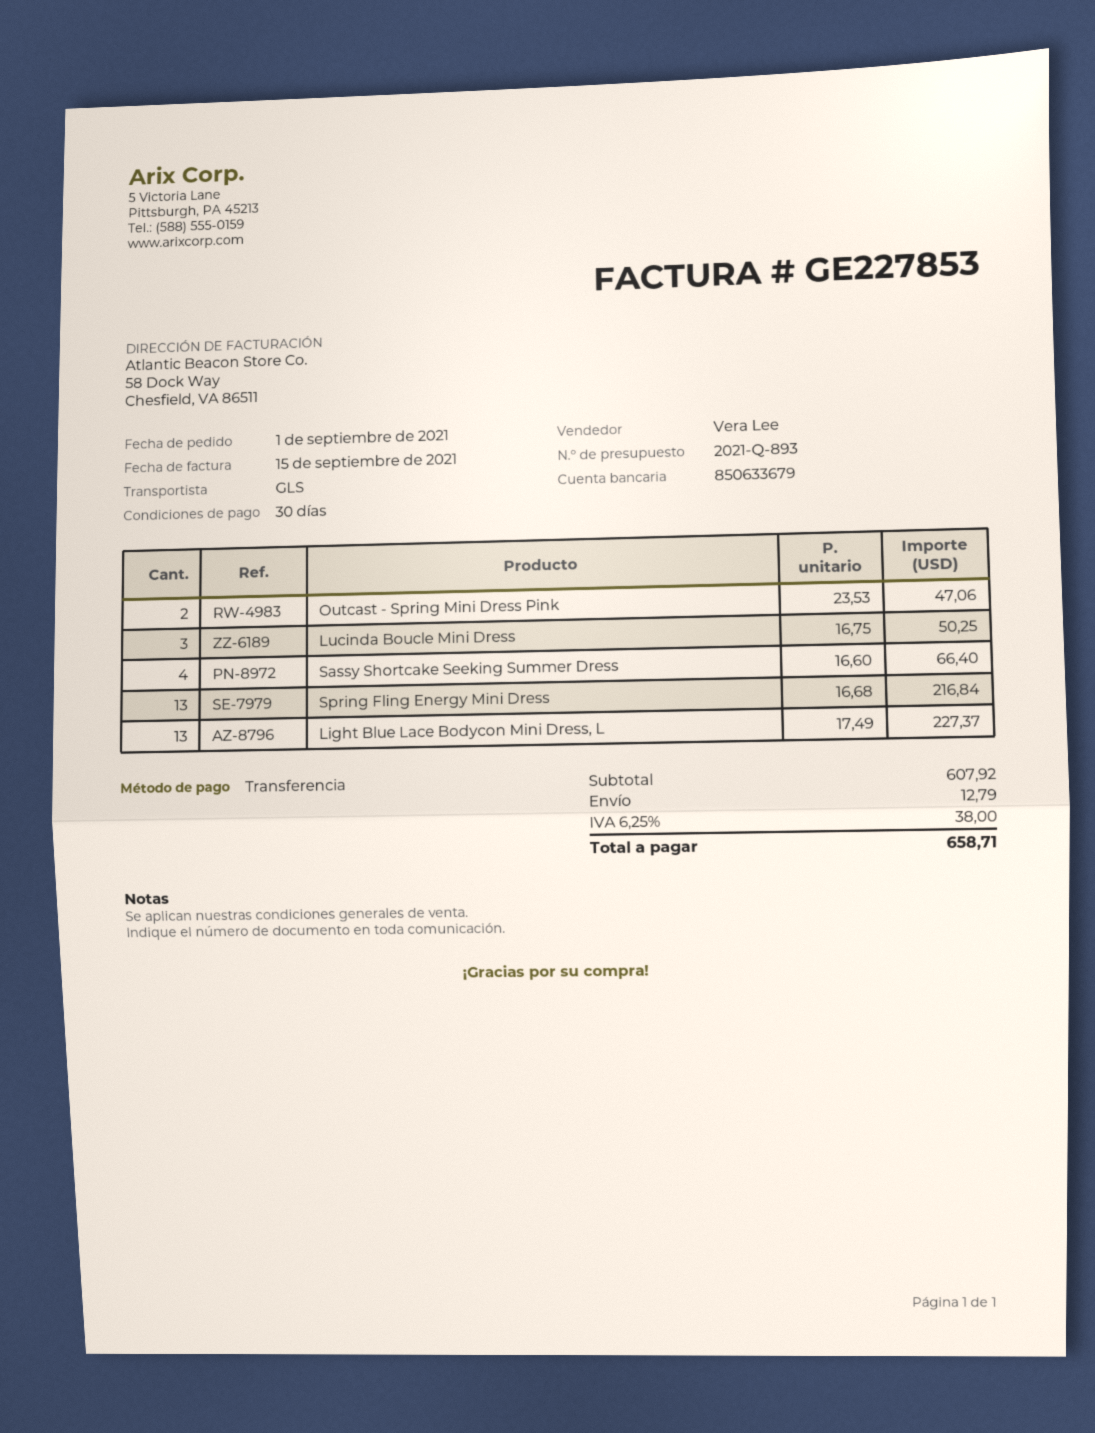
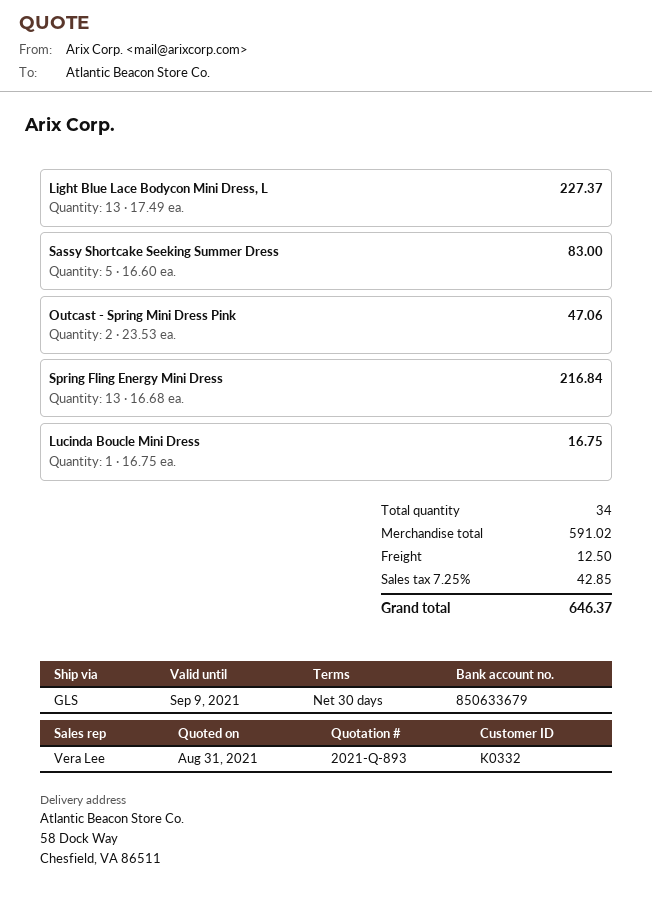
Lucinda Boucle Mini Dress: 3 x 16.75 = 50.25 -> 1 x 16.75 = 16.75
Sassy Shortcake Seeking Summer Dress: 4 x 16.60 = 66.40 -> 5 x 16.60 = 83.00
subtotal: 607.92 -> 591.02
shipping: 12.79 -> 12.50
tax: 6.25% = 38.00 -> 7.25% = 42.85
total: 658.71 -> 646.37

